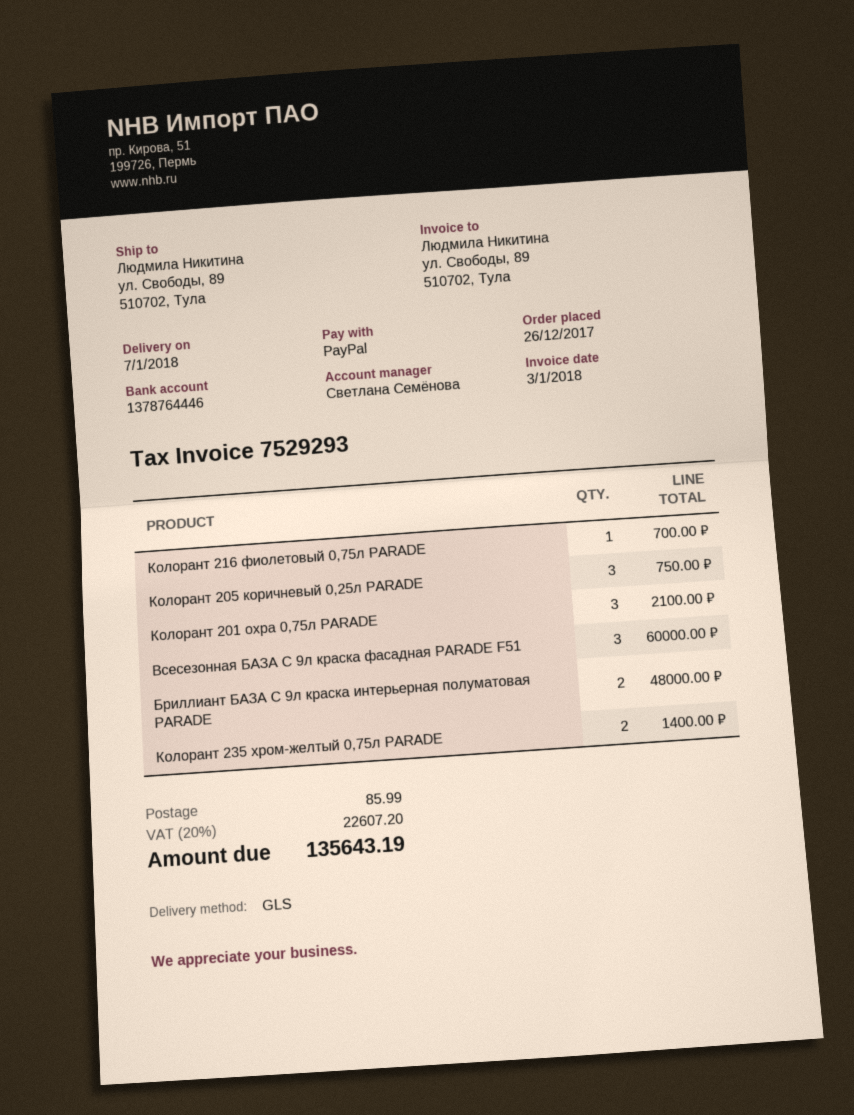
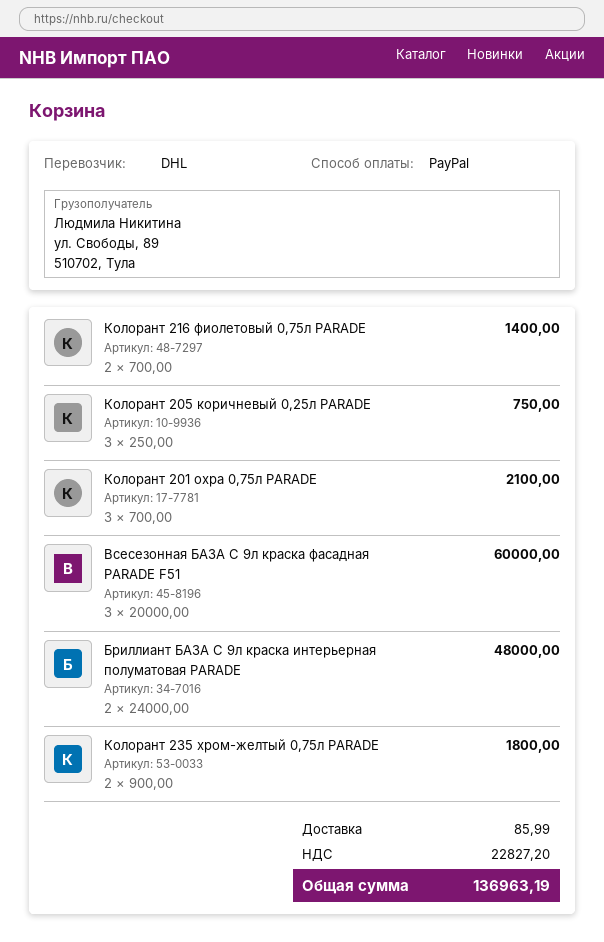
shipping method: GLS -> DHL
Колорант 216 фиолетовый 0,75л PARADE: 1 for 700.00 -> 2 for 1400.00
Колорант 235 хром-желтый 0,75л PARADE: 2 for 1400.00 -> 2 for 1800.00
tax: 22607.20 -> 22827.20
total: 135643.19 -> 136963.19

